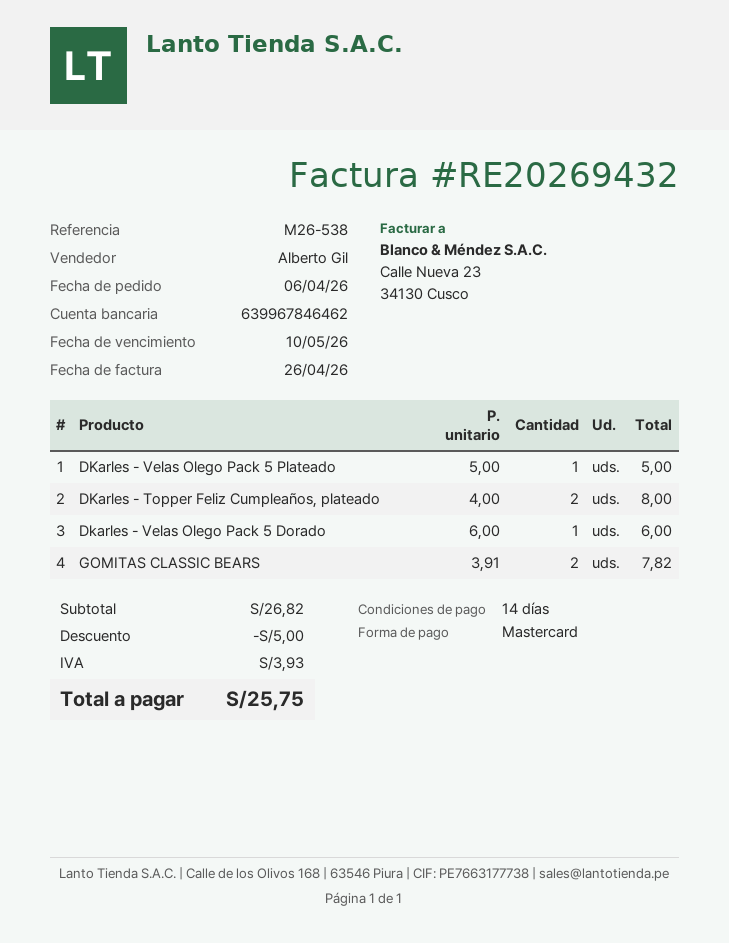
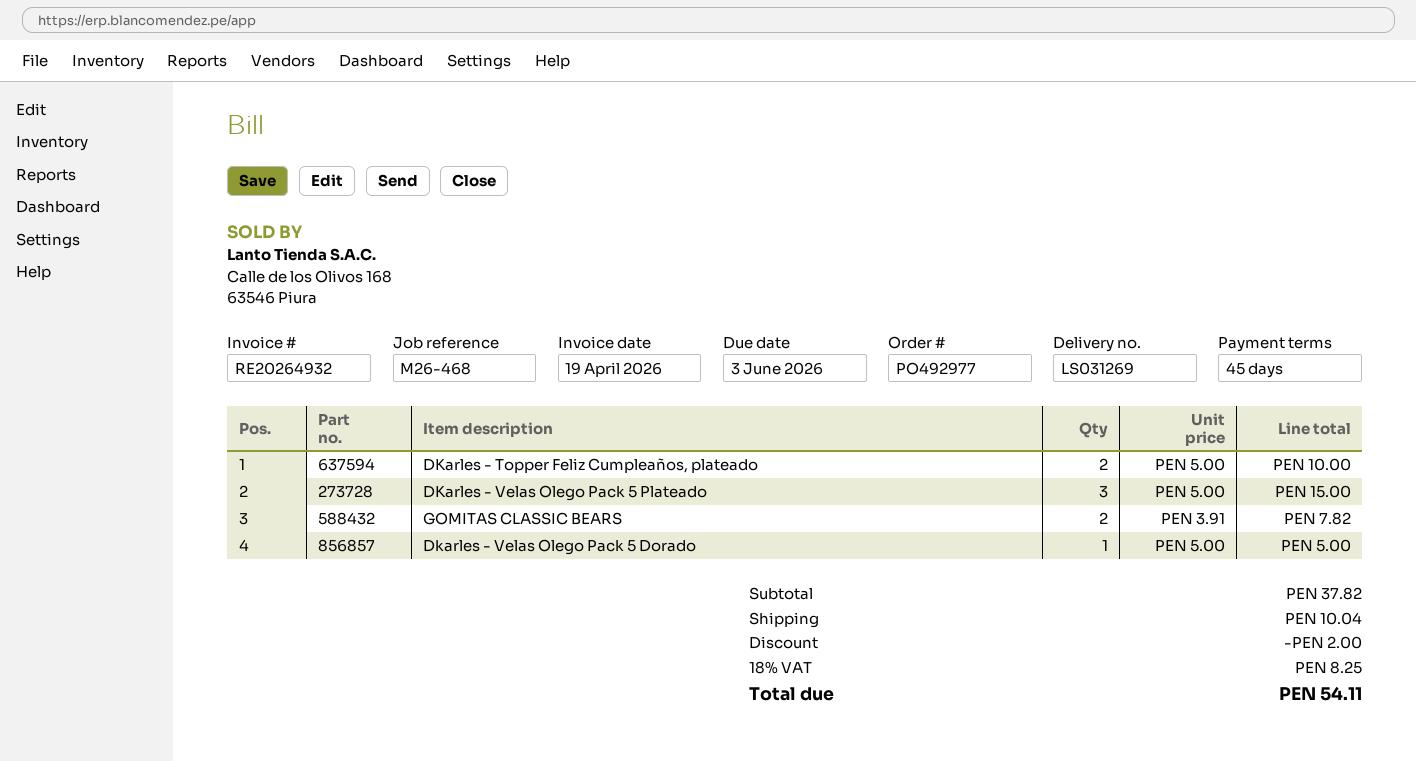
invoice number: RE20269432 -> RE20264932
invoice date: 2026-04-26 -> 2026-04-19
payment terms: 14 days -> 45 days
due date: 2026-05-10 -> 2026-06-03
reference: M26-538 -> M26-468
DKarles - Velas Olego Pack 5 Plateado: 1 x 5.00 = 5.00 -> 3 x 5.00 = 15.00
DKarles - Topper Feliz Cumpleaños, plateado: 2 x 4.00 = 8.00 -> 2 x 5.00 = 10.00
Dkarles - Velas Olego Pack 5 Dorado: 1 x 6.00 = 6.00 -> 1 x 5.00 = 5.00
subtotal: 26.82 -> 37.82
discount: 5.00 -> 2.00
shipping: none -> 10.04
tax: 3.93 -> 8.25
total: 25.75 -> 54.11

